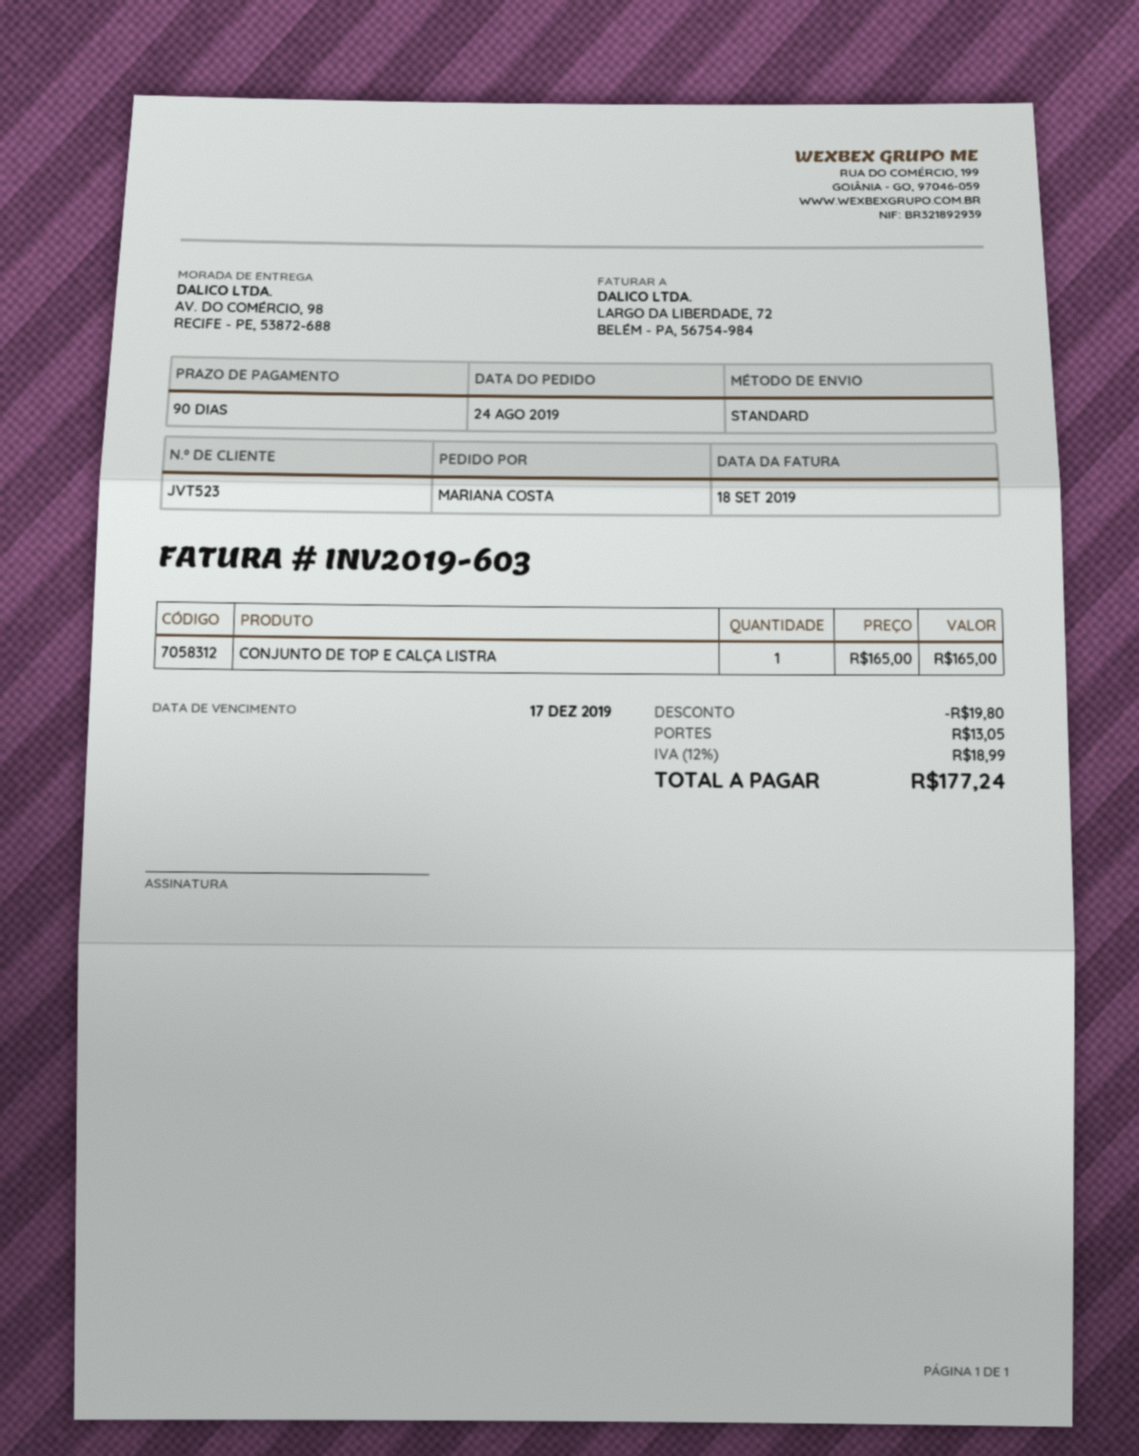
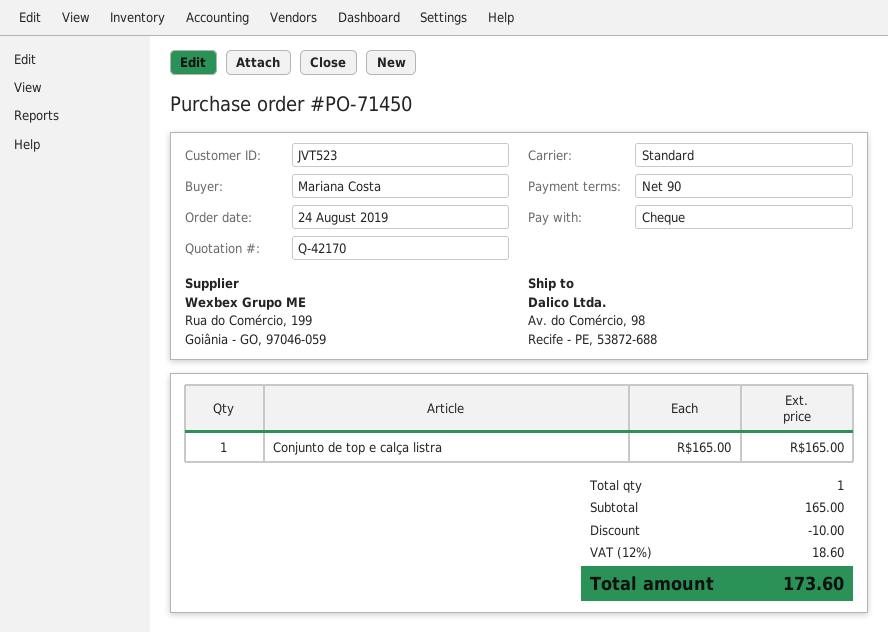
discount: 19.80 -> 10.00
shipping: 13.05 -> none
tax: 12% = 18.99 -> 12% = 18.60
total: 177.24 -> 173.60

